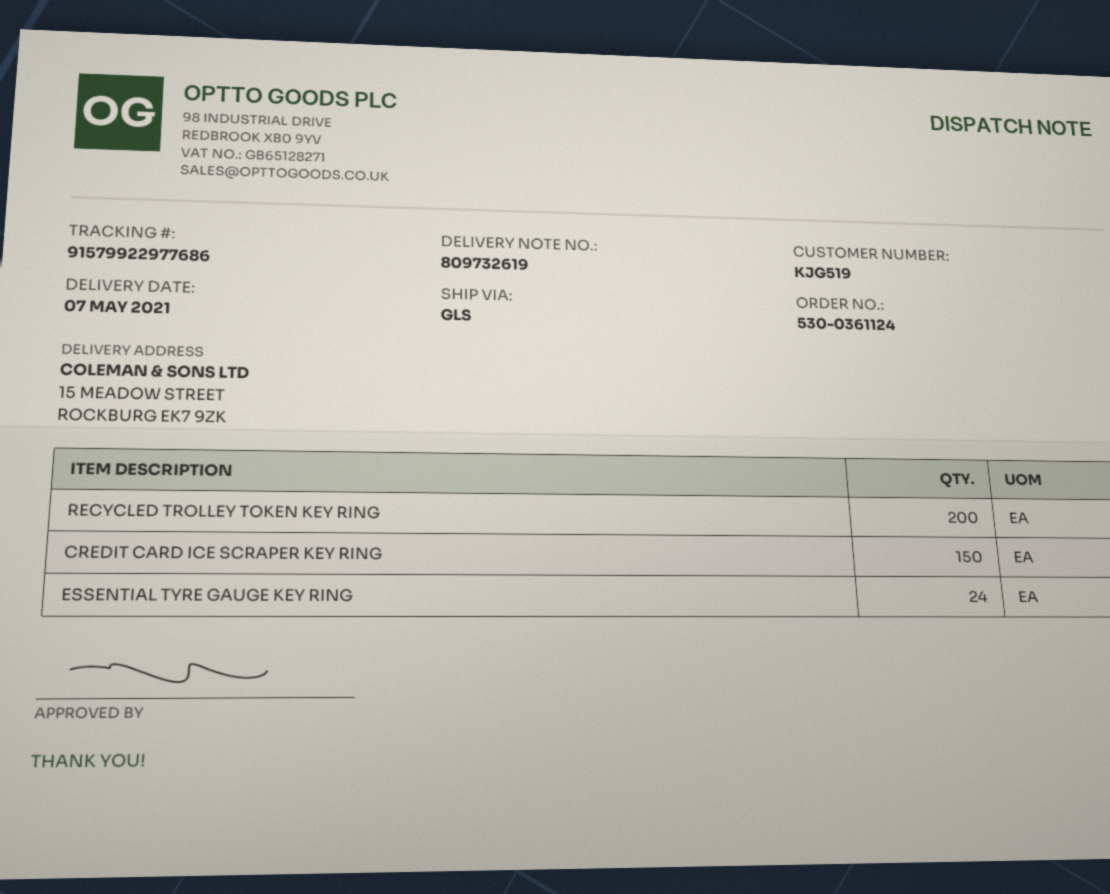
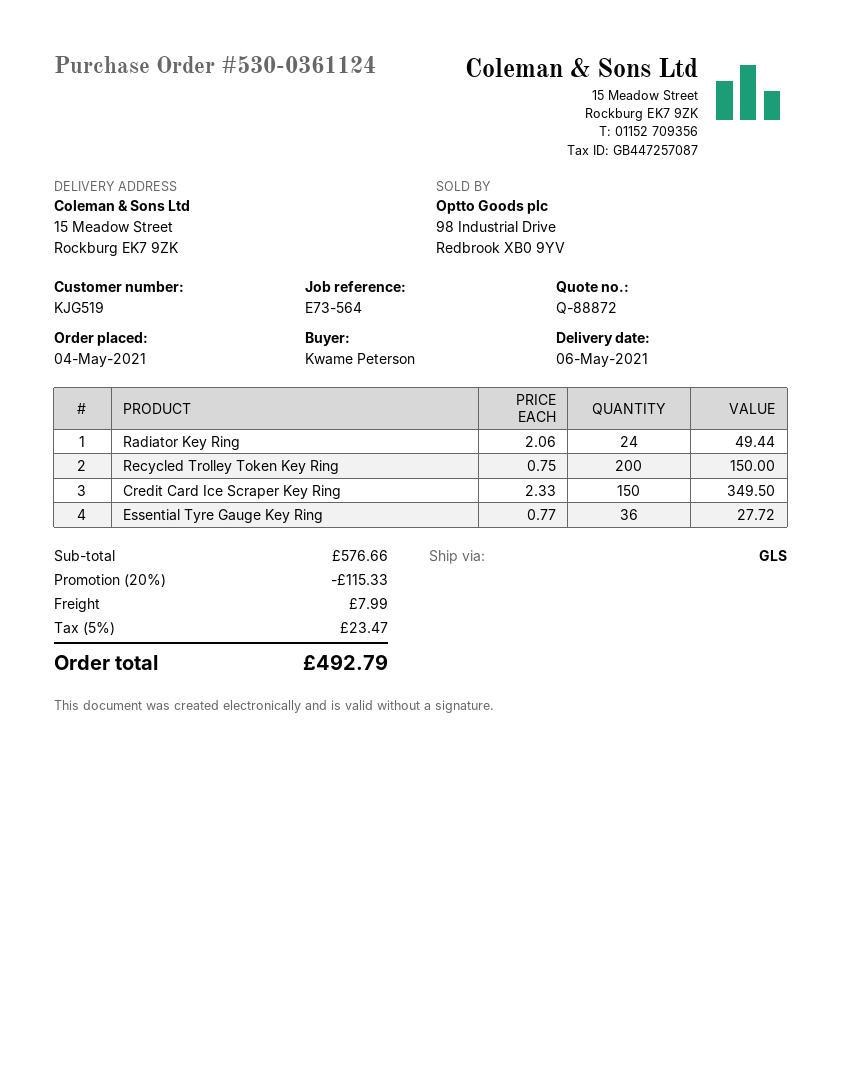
delivery date: 2021-05-07 -> 2021-05-06
ESSENTIAL TYRE GAUGE KEY RING: 24 -> 36
Radiator Key Ring: none -> 24

